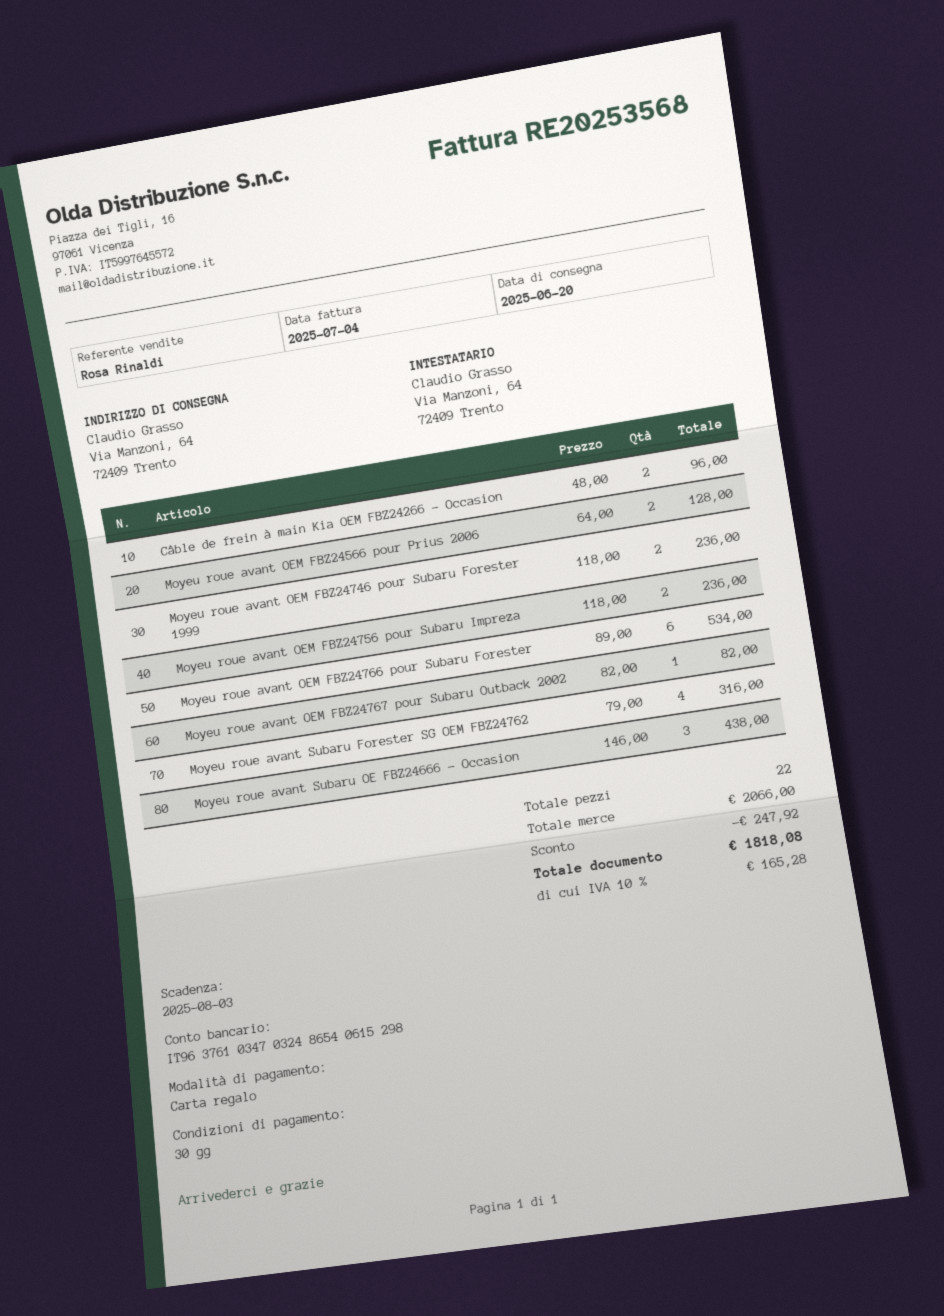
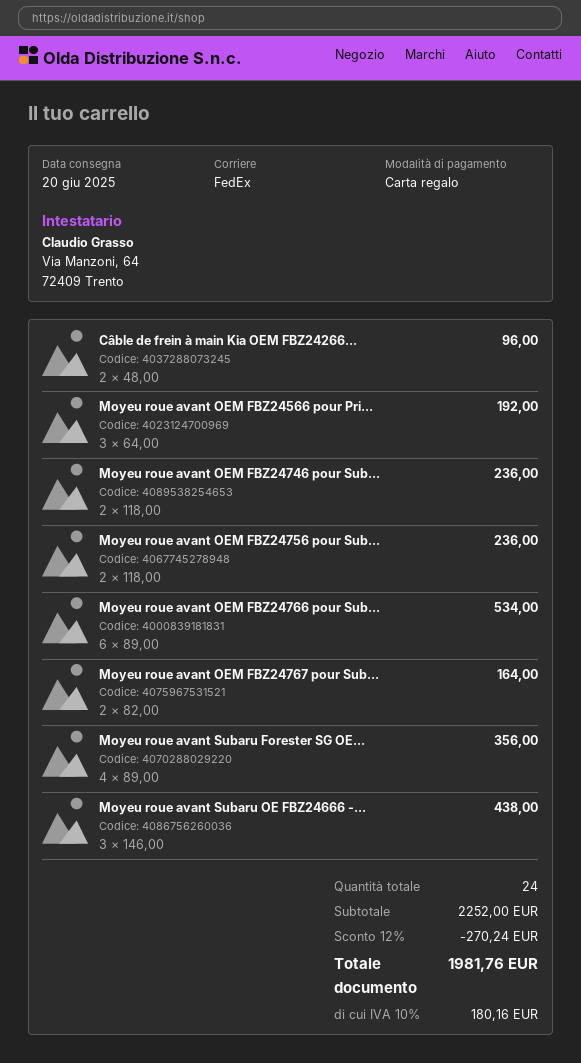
Moyeu roue avant OEM FBZ24566 pour Prius 2006: 2 x 64.00 = 128.00 -> 3 x 64.00 = 192.00
Moyeu roue avant OEM FBZ24767 pour Subaru Outback 2002: 1 x 82.00 = 82.00 -> 2 x 82.00 = 164.00
Moyeu roue avant Subaru Forester SG OEM FBZ24762: 4 x 79.00 = 316.00 -> 4 x 89.00 = 356.00
total quantity: 22 -> 24
subtotal: 2066.00 -> 2252.00
discount: 247.92 -> 270.24
tax: 10% = 165.28 -> 10% = 180.16
total: 1818.08 -> 1981.76

